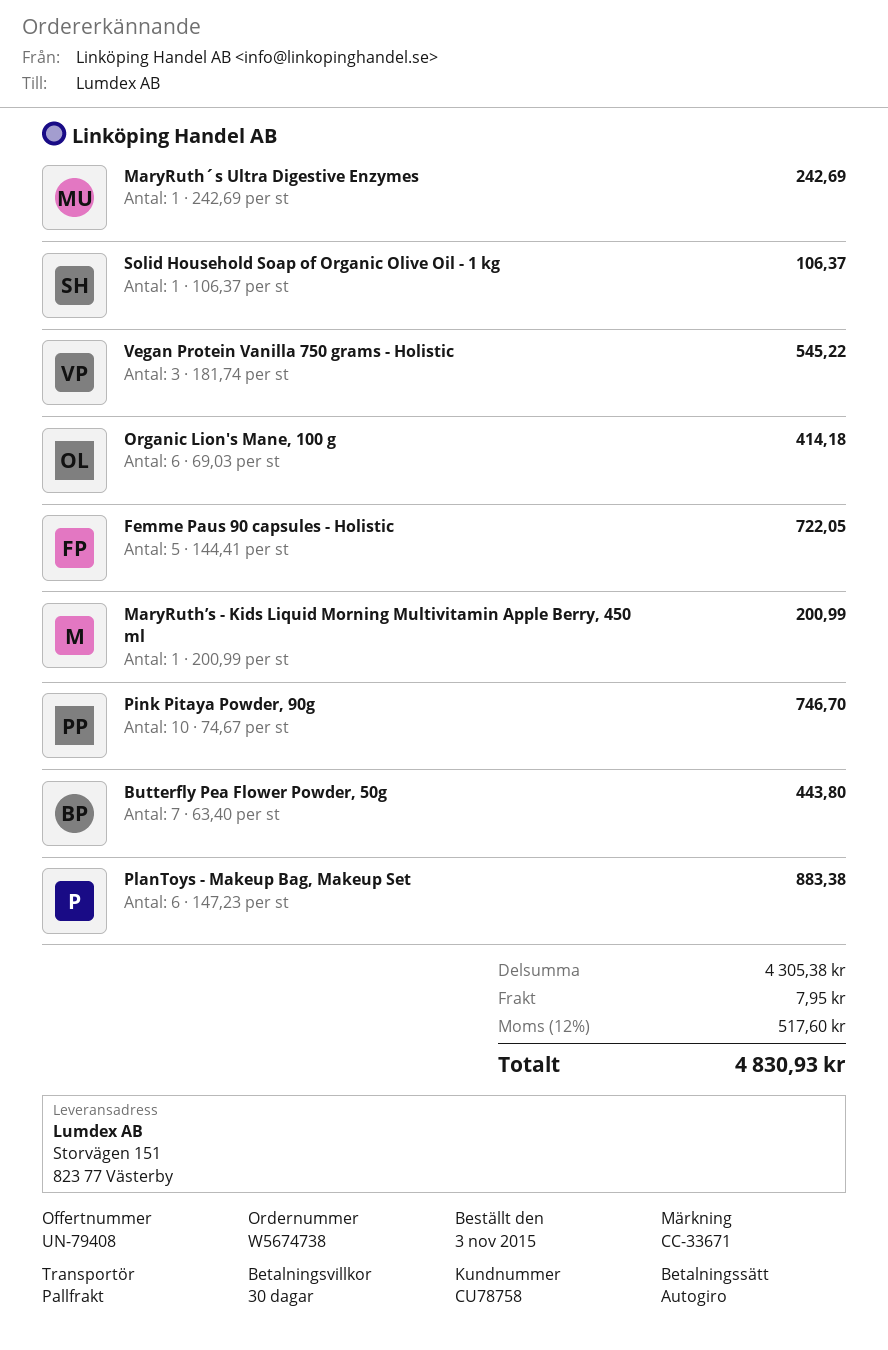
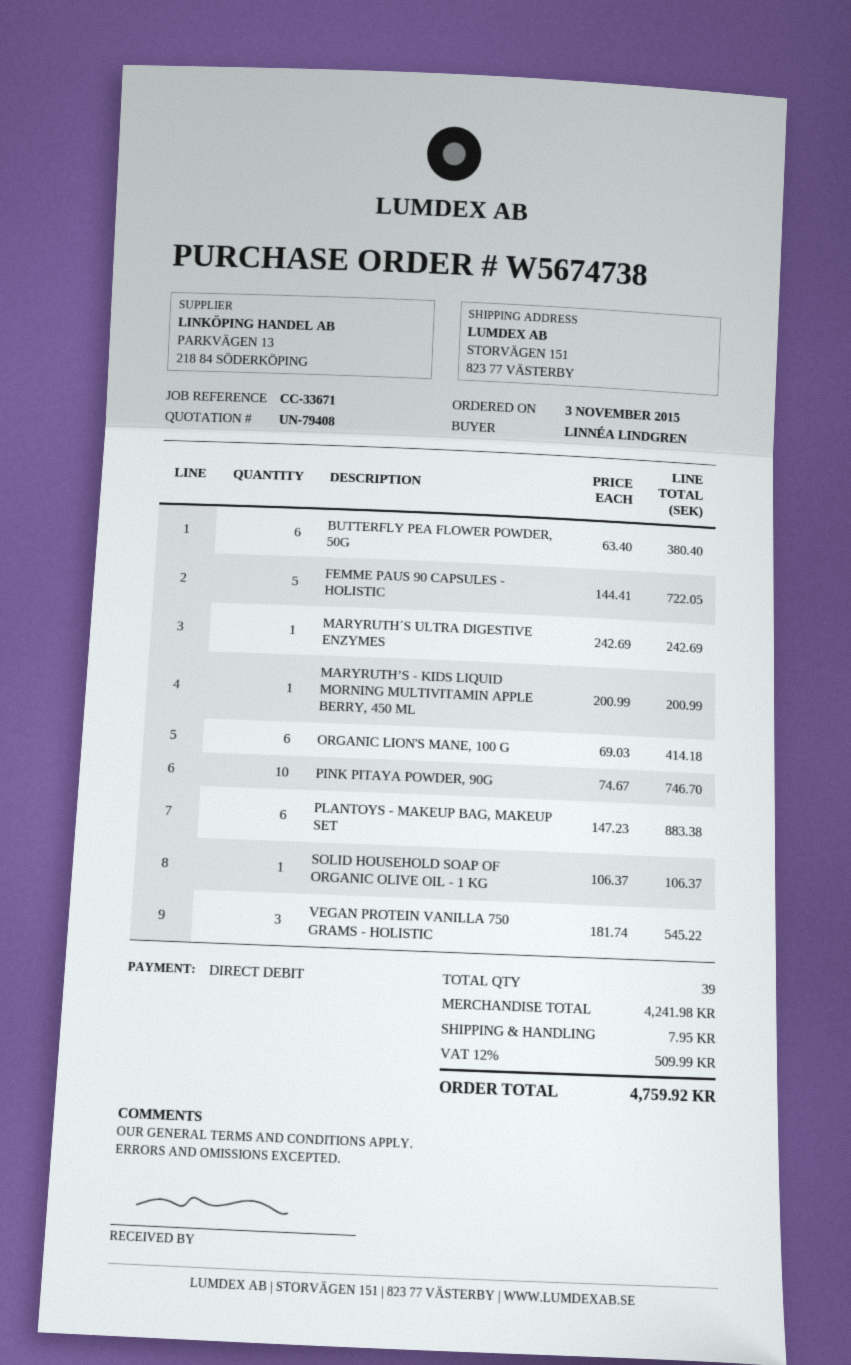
Butterfly Pea Flower Powder, 50g: 7 x 63.40 = 443.80 -> 6 x 63.40 = 380.40
subtotal: 4305.38 -> 4241.98
tax: 12% = 517.60 -> 12% = 509.99
total: 4830.93 -> 4759.92

